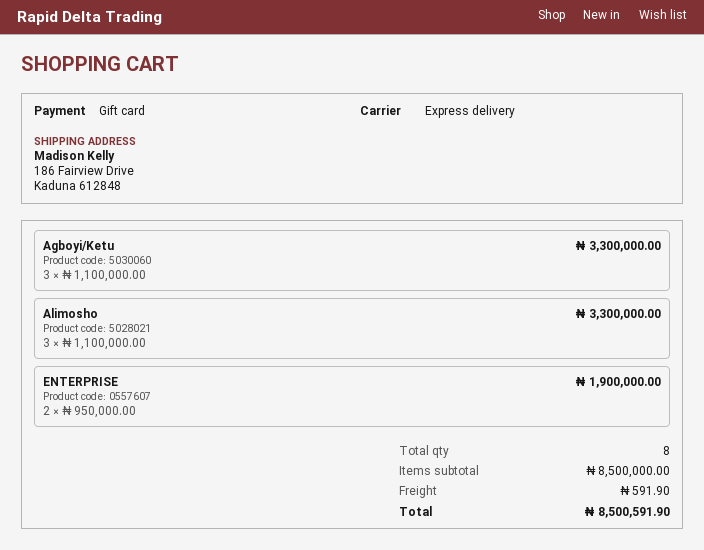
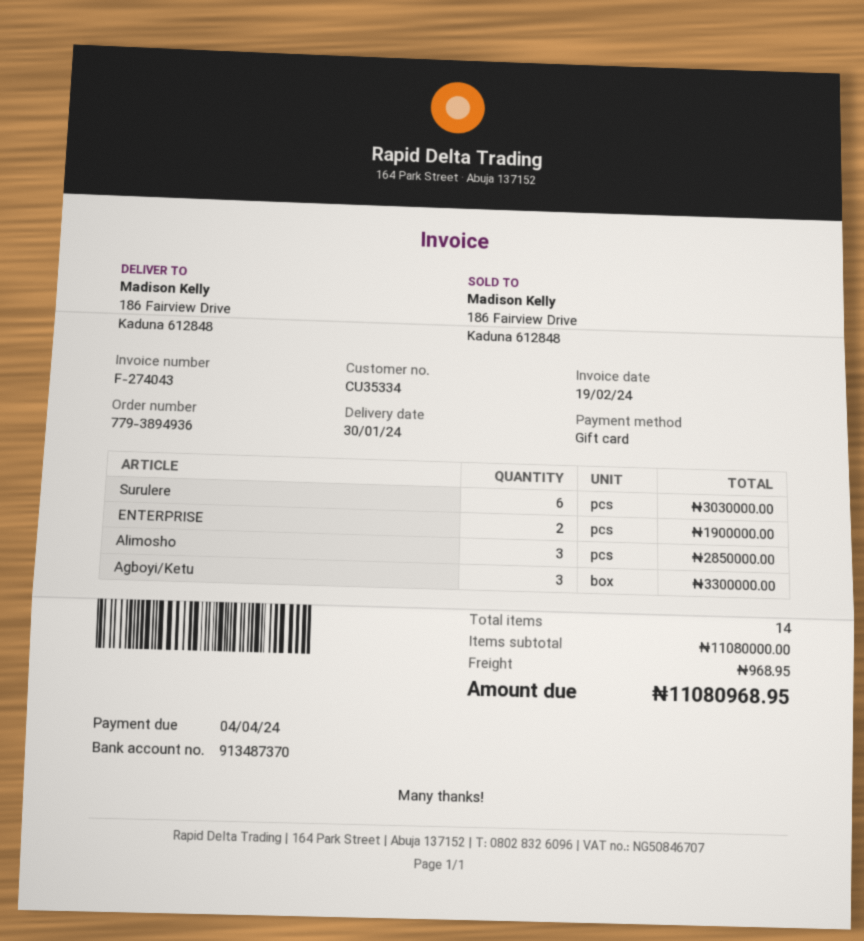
Alimosho: 3 for 3300000.00 -> 3 for 2850000.00
Surulere: none -> 6 for 3030000.00
total quantity: 8 -> 14
subtotal: 8500000.00 -> 11080000.00
shipping: 591.90 -> 968.95
total: 8500591.90 -> 11080968.95

